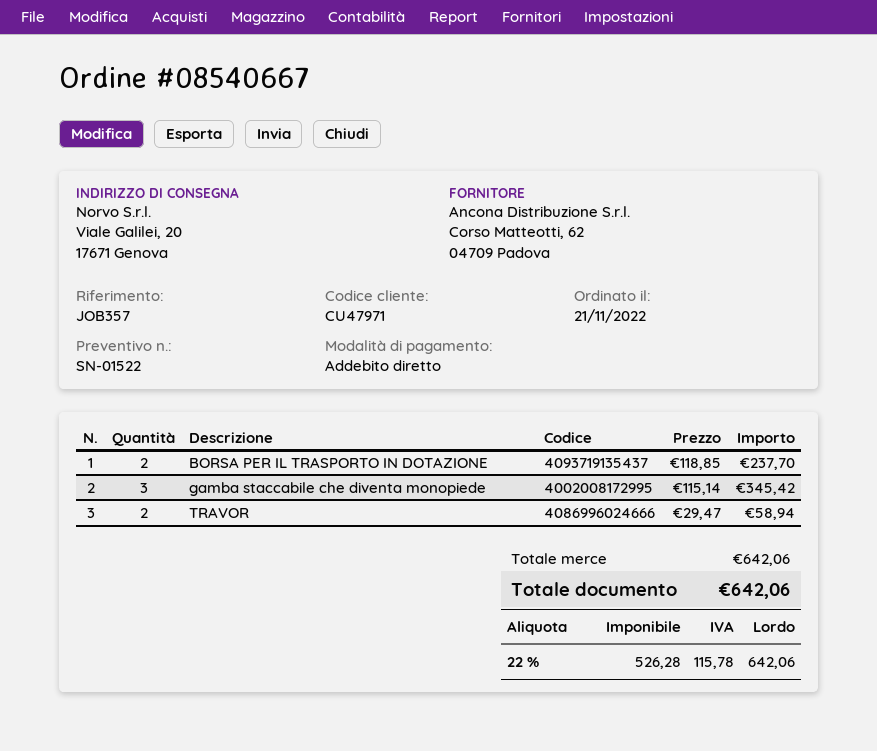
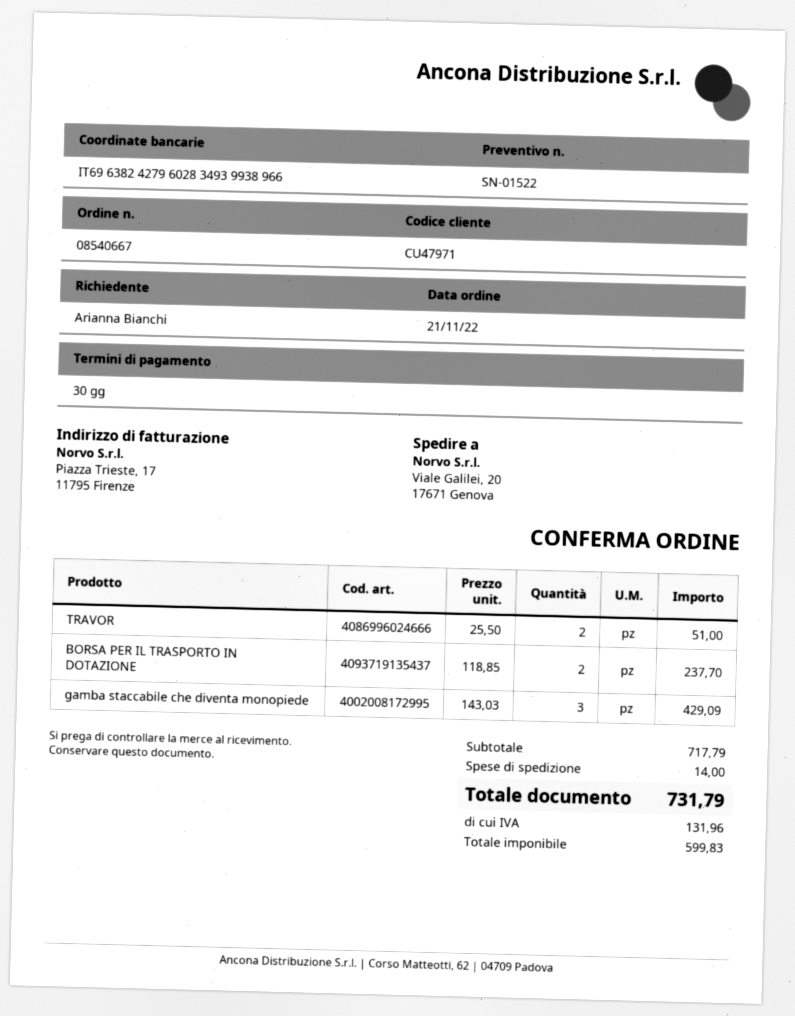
gamba staccabile che diventa monopiede: 3 x 115.14 = 345.42 -> 3 x 143.03 = 429.09
TRAVOR: 2 x 29.47 = 58.94 -> 2 x 25.50 = 51.00
subtotal: 642.06 -> 717.79
shipping: none -> 14.00
net: 526.28 -> 599.83
tax: 115.78 -> 131.96
total: 642.06 -> 731.79

